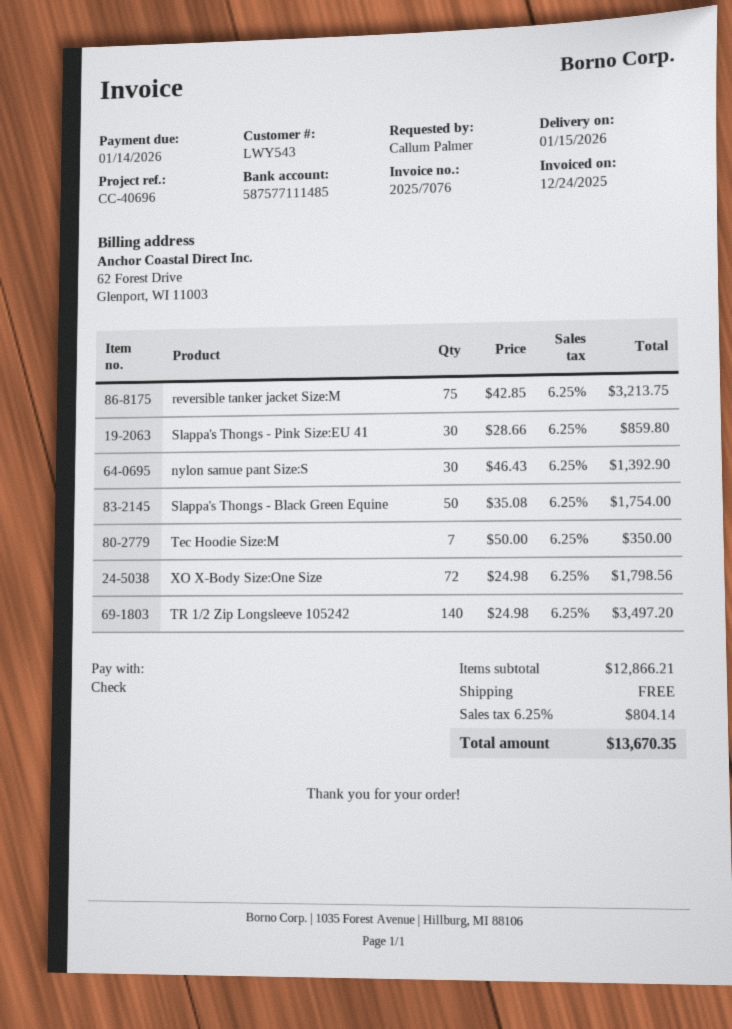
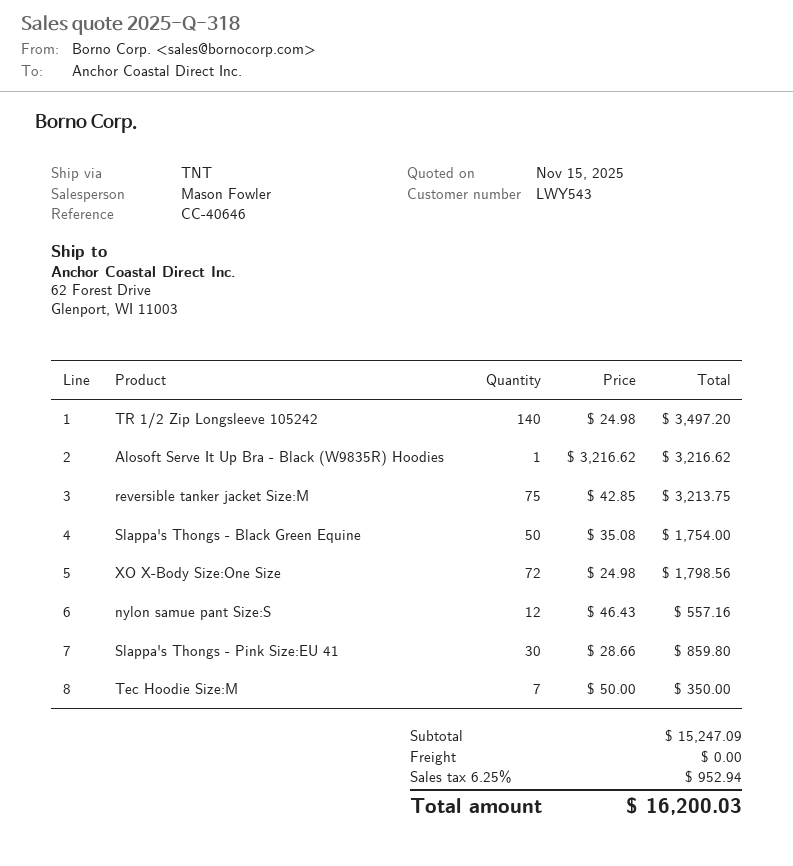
reference: CC-40696 -> CC-40646
nylon samue pant Size:S: 30 x 46.43 = 1392.90 -> 12 x 46.43 = 557.16
Alosoft Serve It Up Bra - Black (W9835R) Hoodies: none -> 1 x 3216.62 = 3216.62
subtotal: 12866.21 -> 15247.09
tax: 6.25% = 804.14 -> 6.25% = 952.94
total: 13670.35 -> 16200.03

